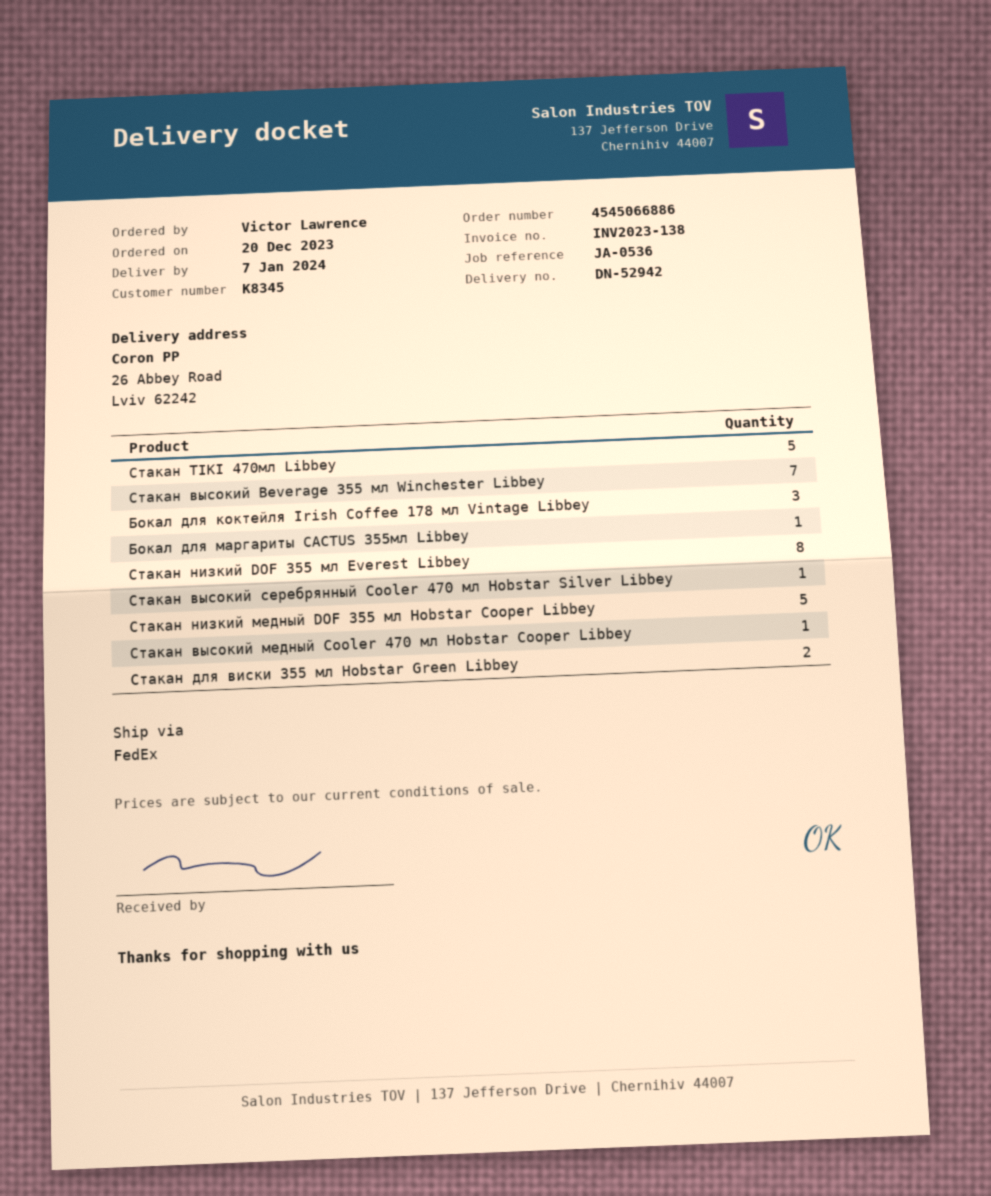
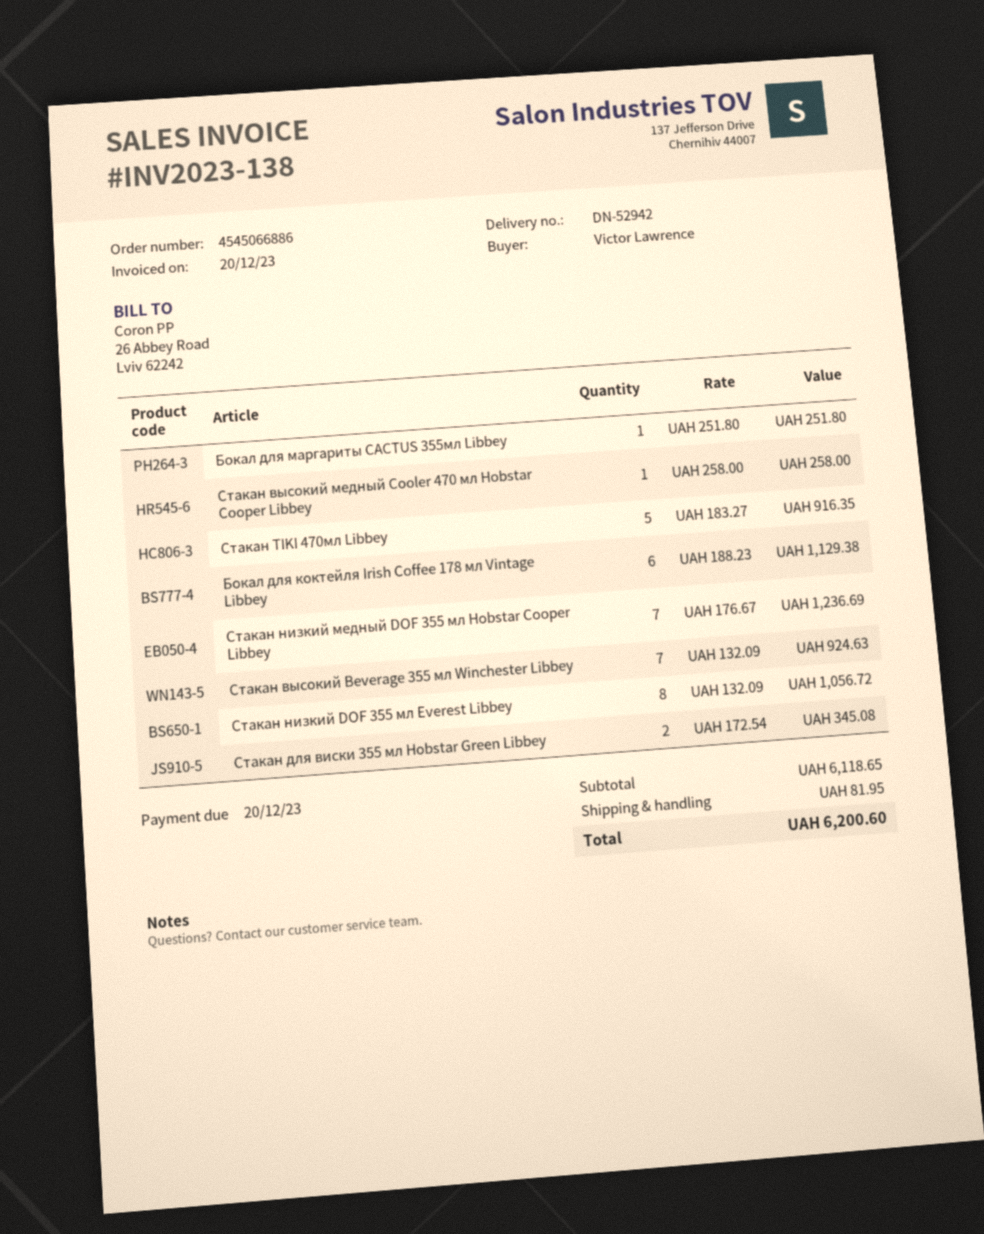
Бокал для коктейля Irish Coffee 178 мл Vintage Libbey: 3 -> 6
Стакан высокий серебрянный Cooler 470 мл Hobstar Silver Libbey: 1 -> none
Стакан низкий медный DOF 355 мл Hobstar Cooper Libbey: 5 -> 7

